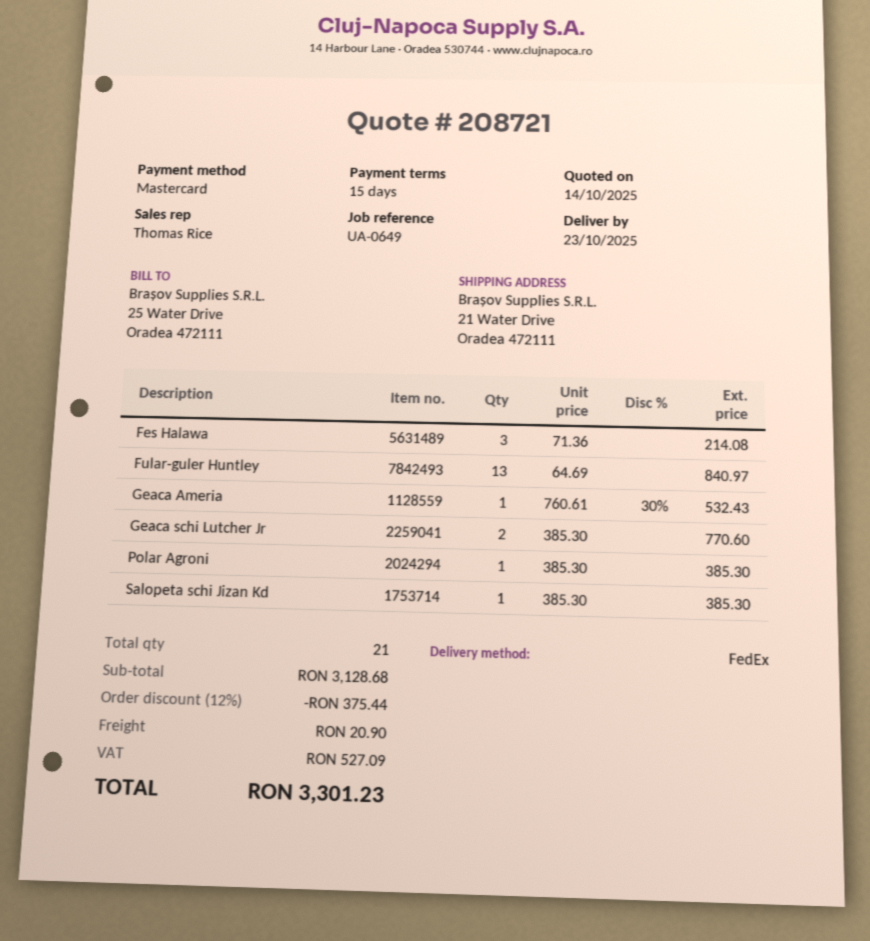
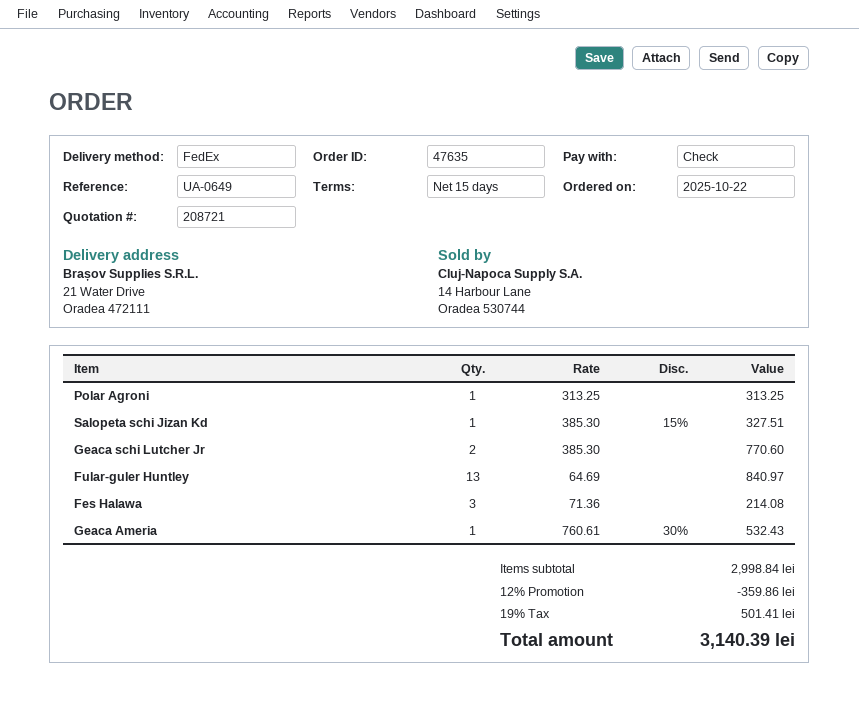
payment method: Mastercard -> cheque
Polar Agroni: 1 x 385.30 = 385.30 -> 1 x 313.25 = 313.25
Salopeta schi Jizan Kd: 1 x 385.30 = 385.30 -> 1 x 385.30 - 15% = 327.51
subtotal: 3128.68 -> 2998.84
discount: 12% = 375.44 -> 12% = 359.86
shipping: 20.90 -> none
tax: 527.09 -> 501.41
total: 3301.23 -> 3140.39

